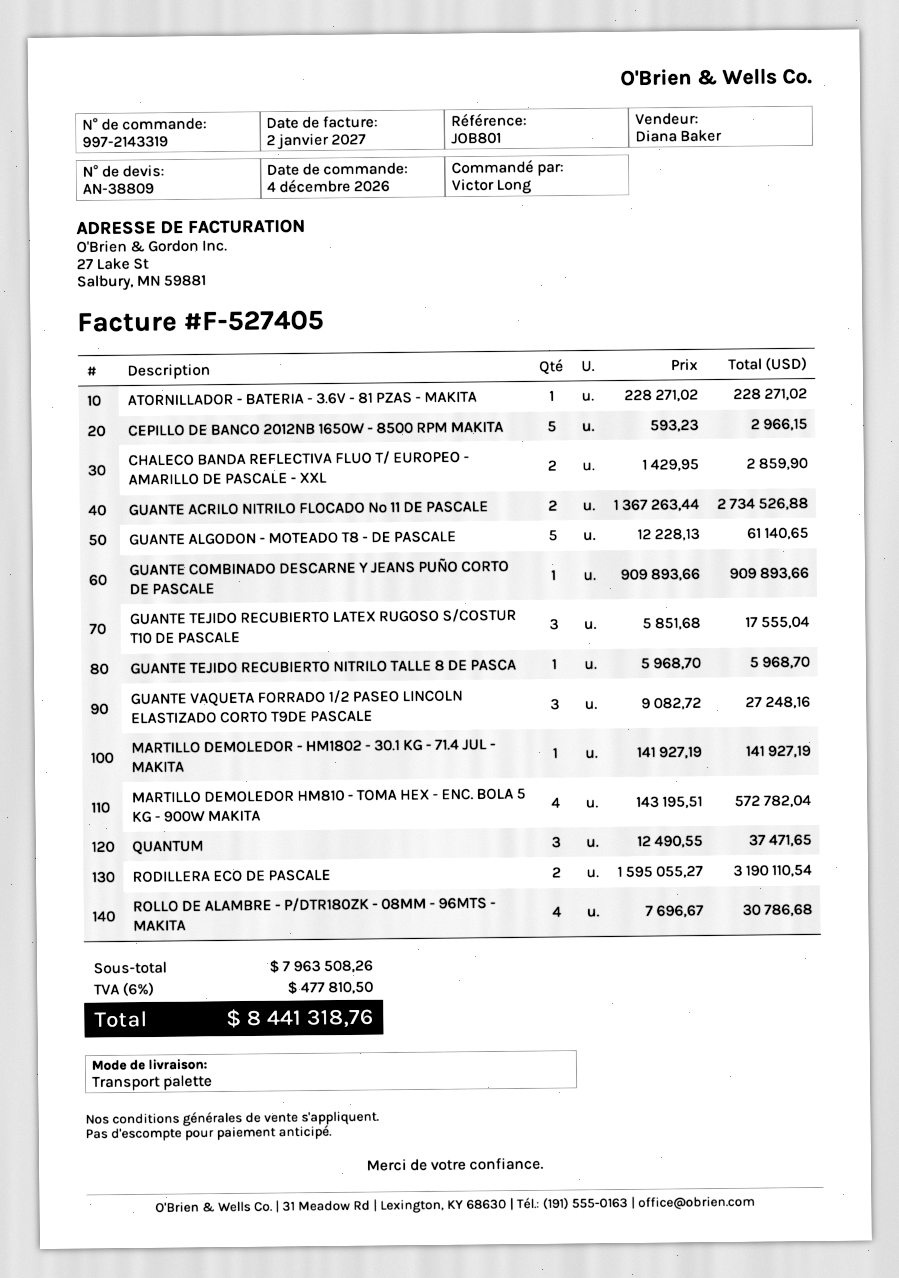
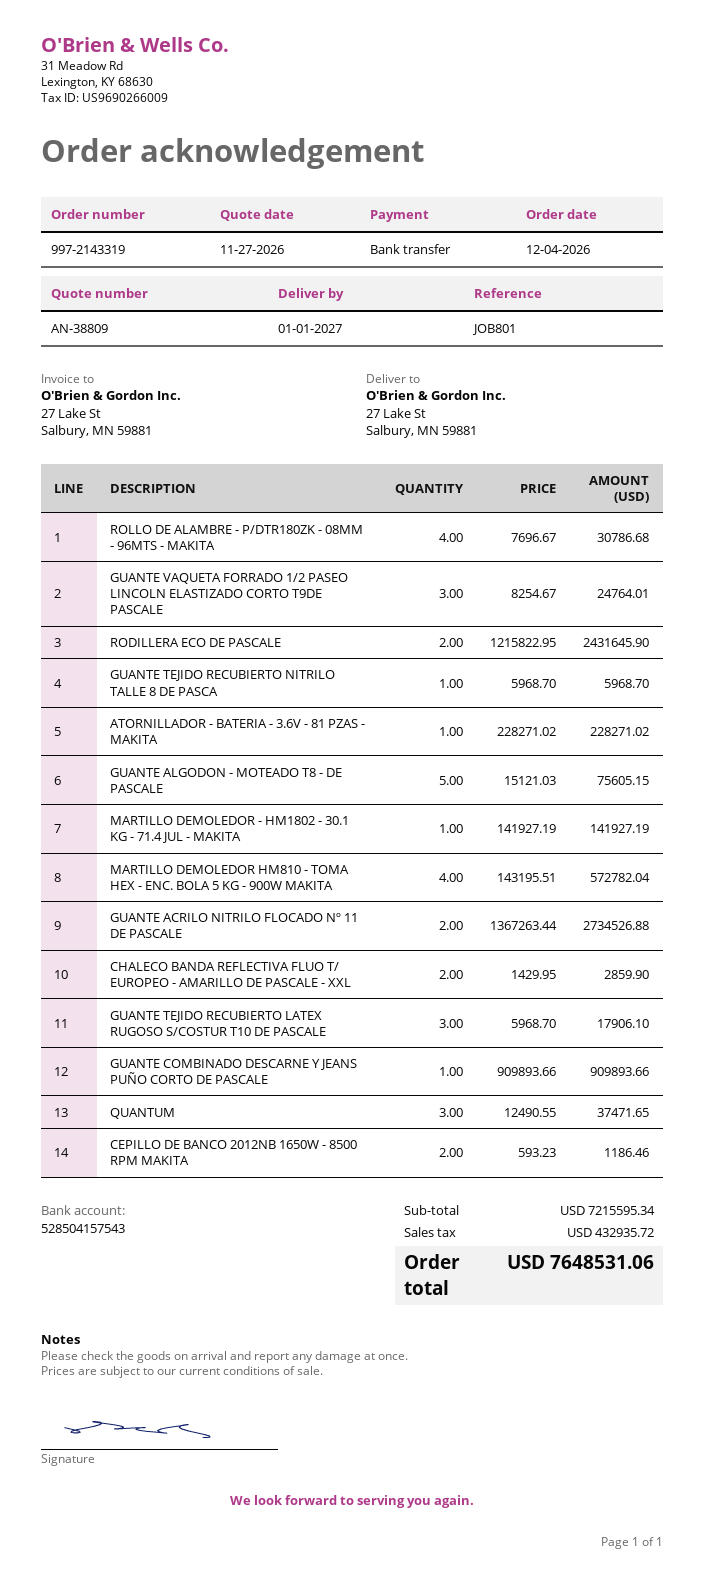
CEPILLO DE BANCO 2012NB 1650W - 8500 RPM MAKITA: 5 x 593.23 = 2966.15 -> 2 x 593.23 = 1186.46
GUANTE ALGODON - MOTEADO T8 - DE PASCALE: 5 x 12228.13 = 61140.65 -> 5 x 15121.03 = 75605.15
GUANTE TEJIDO RECUBIERTO LATEX RUGOSO S/COSTUR T10 DE PASCALE: 3 x 5851.68 = 17555.04 -> 3 x 5968.70 = 17906.10
GUANTE VAQUETA FORRADO 1/2 PASEO LINCOLN ELASTIZADO CORTO T9DE PASCALE: 3 x 9082.72 = 27248.16 -> 3 x 8254.67 = 24764.01
RODILLERA ECO DE PASCALE: 2 x 1595055.27 = 3190110.54 -> 2 x 1215822.95 = 2431645.90
subtotal: 7963508.26 -> 7215595.34
tax: 477810.50 -> 432935.72
total: 8441318.76 -> 7648531.06

